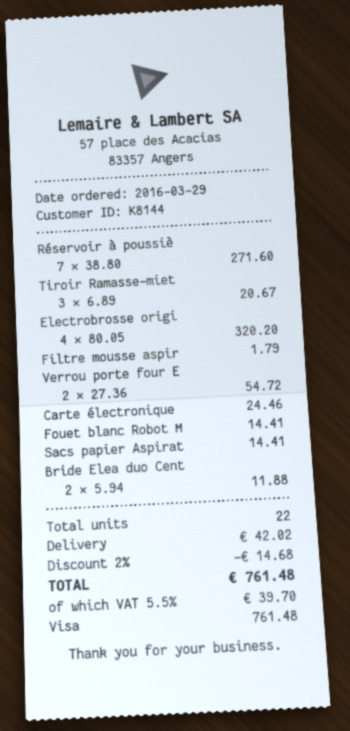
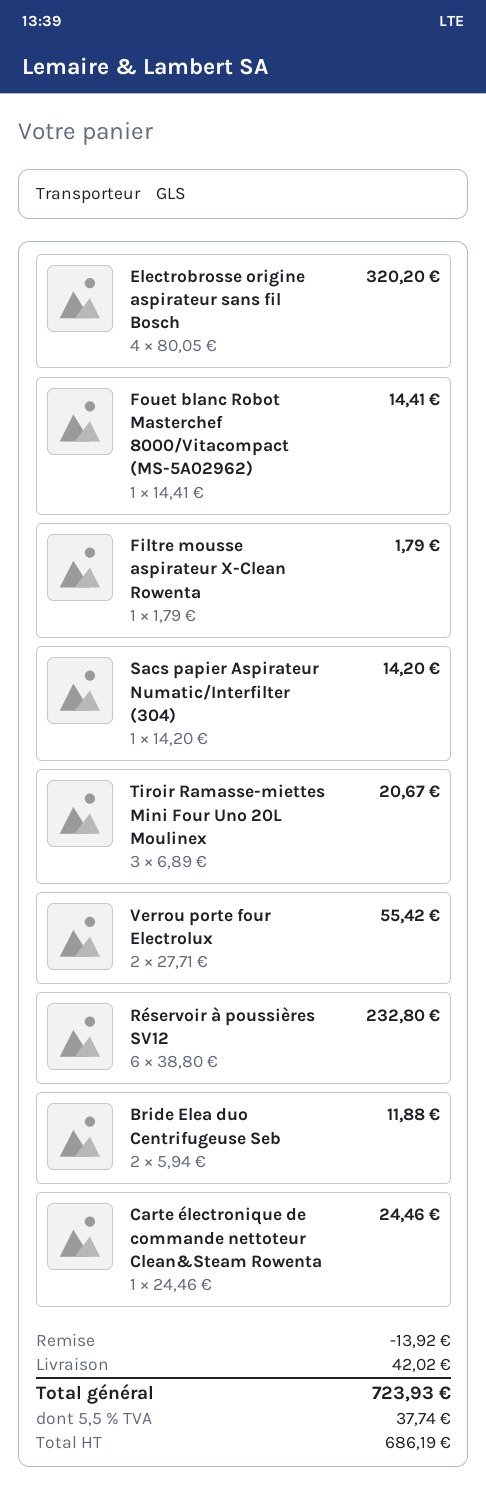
Réservoir à poussiè: 7 x 38.80 = 271.60 -> 6 x 38.80 = 232.80
Verrou porte four E: 2 x 27.36 = 54.72 -> 2 x 27.71 = 55.42
Sacs papier Aspirat: 1 x 14.41 = 14.41 -> 1 x 14.20 = 14.20
discount: 14.68 -> 13.92
tax: 5.5% = 39.70 -> 5.5% = 37.74
total: 761.48 -> 723.93

